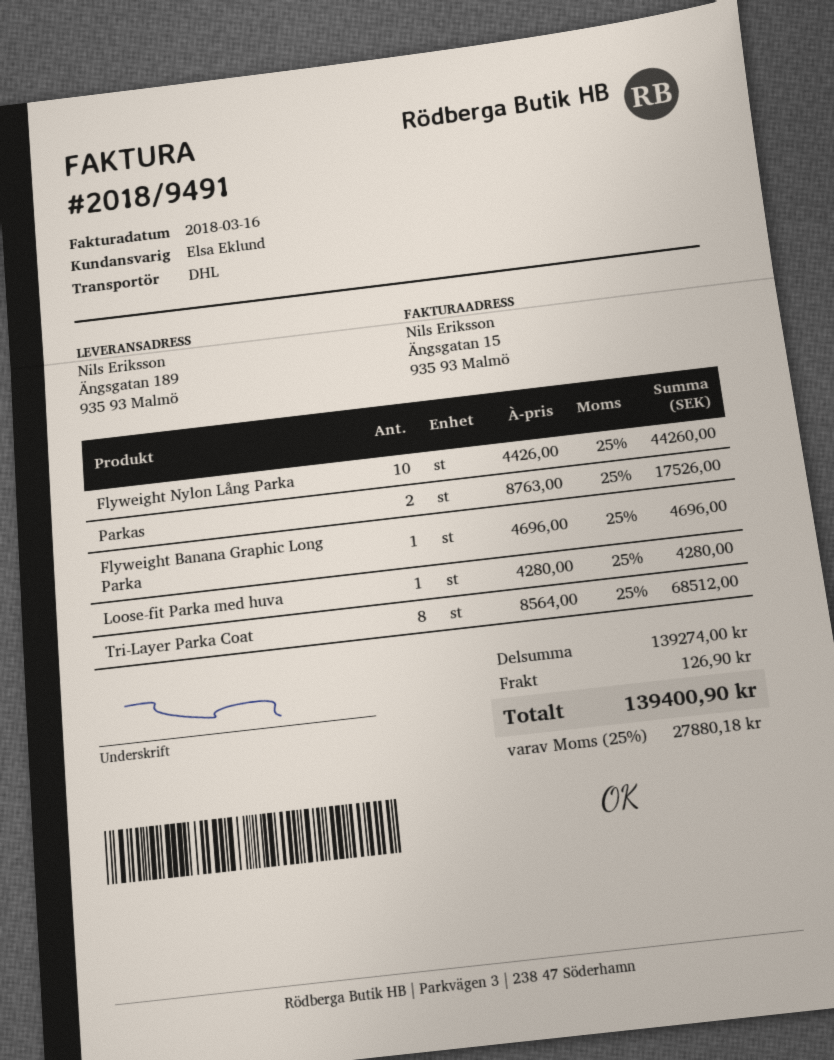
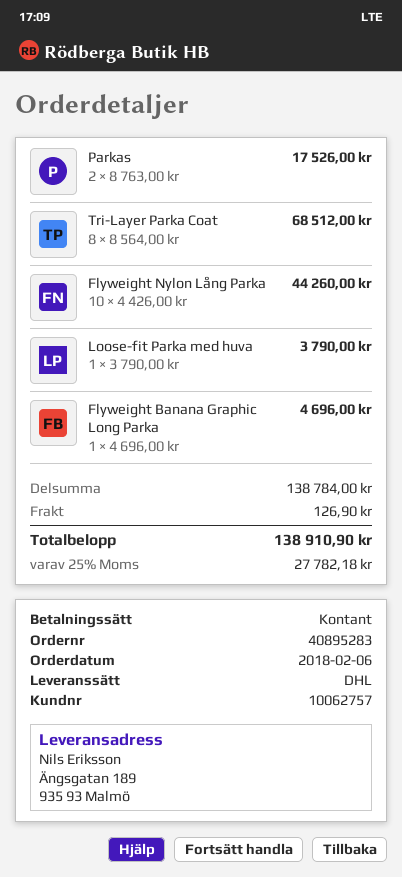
Loose-fit Parka med huva: 1 x 4280.00 = 4280.00 -> 1 x 3790.00 = 3790.00
subtotal: 139274.00 -> 138784.00
tax: 25% = 27880.18 -> 25% = 27782.18
total: 139400.90 -> 138910.90

